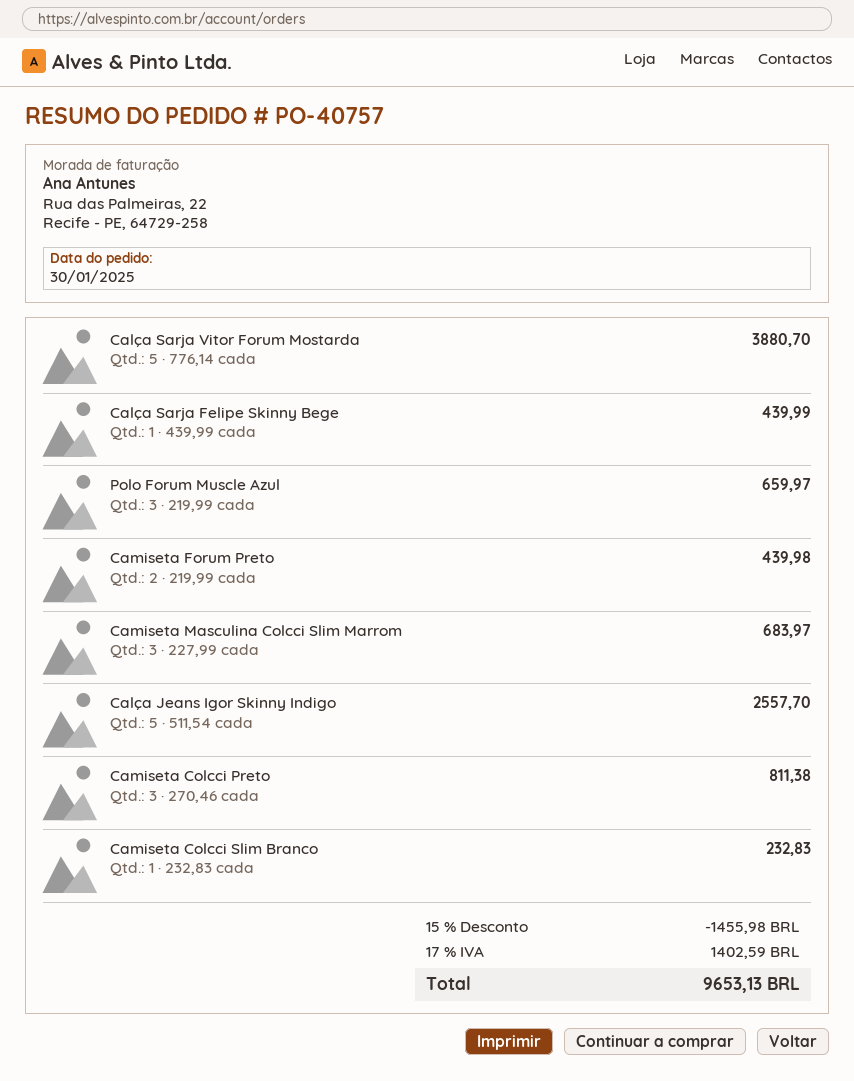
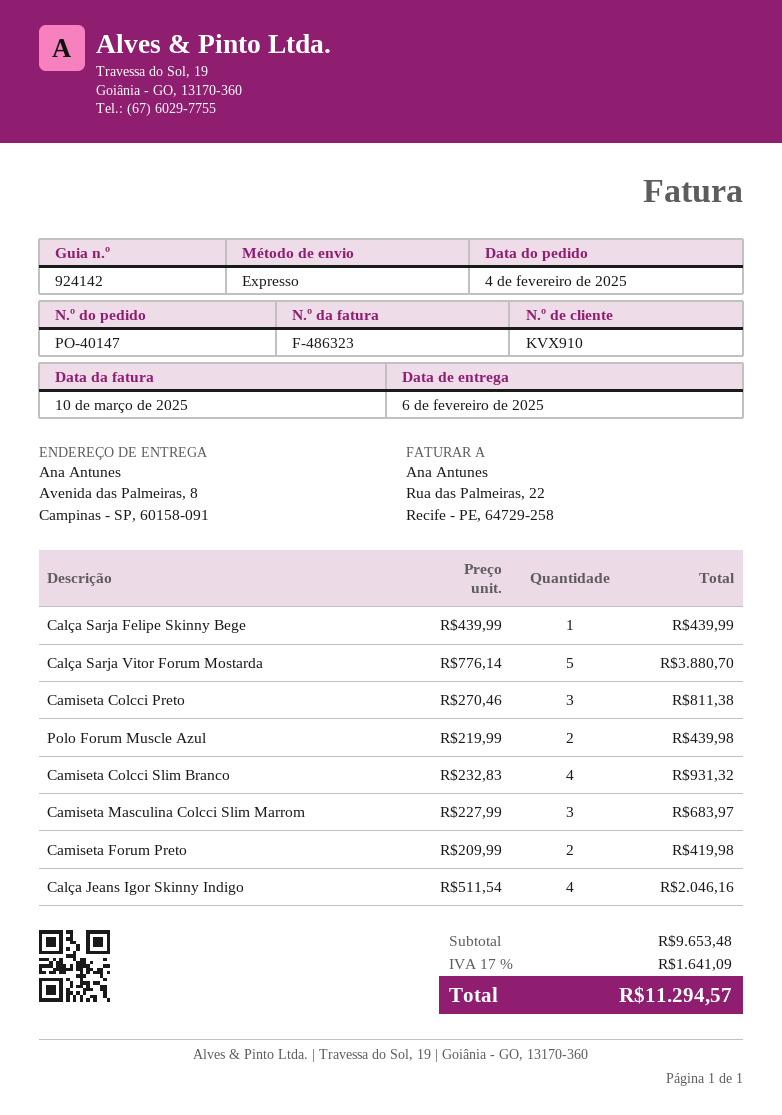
order number: PO-40757 -> PO-40147
order date: 2025-01-30 -> 2025-02-04
Polo Forum Muscle Azul: 3 x 219.99 = 659.97 -> 2 x 219.99 = 439.98
Camiseta Forum Preto: 2 x 219.99 = 439.98 -> 2 x 209.99 = 419.98
Calça Jeans Igor Skinny Indigo: 5 x 511.54 = 2557.70 -> 4 x 511.54 = 2046.16
Camiseta Colcci Slim Branco: 1 x 232.83 = 232.83 -> 4 x 232.83 = 931.32
discount: 15% = 1455.98 -> none
tax: 17% = 1402.59 -> 17% = 1641.09
total: 9653.13 -> 11294.57

